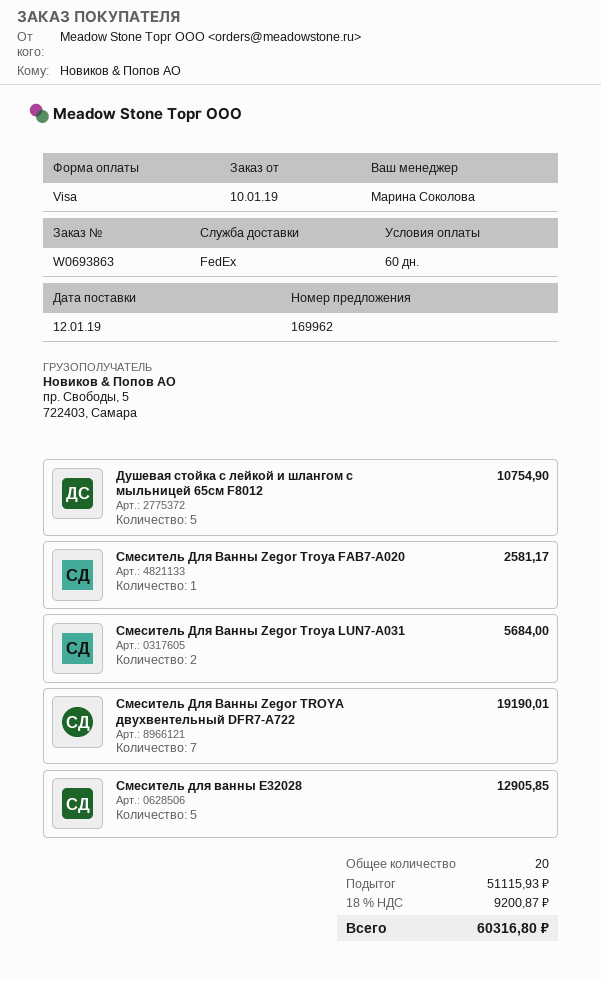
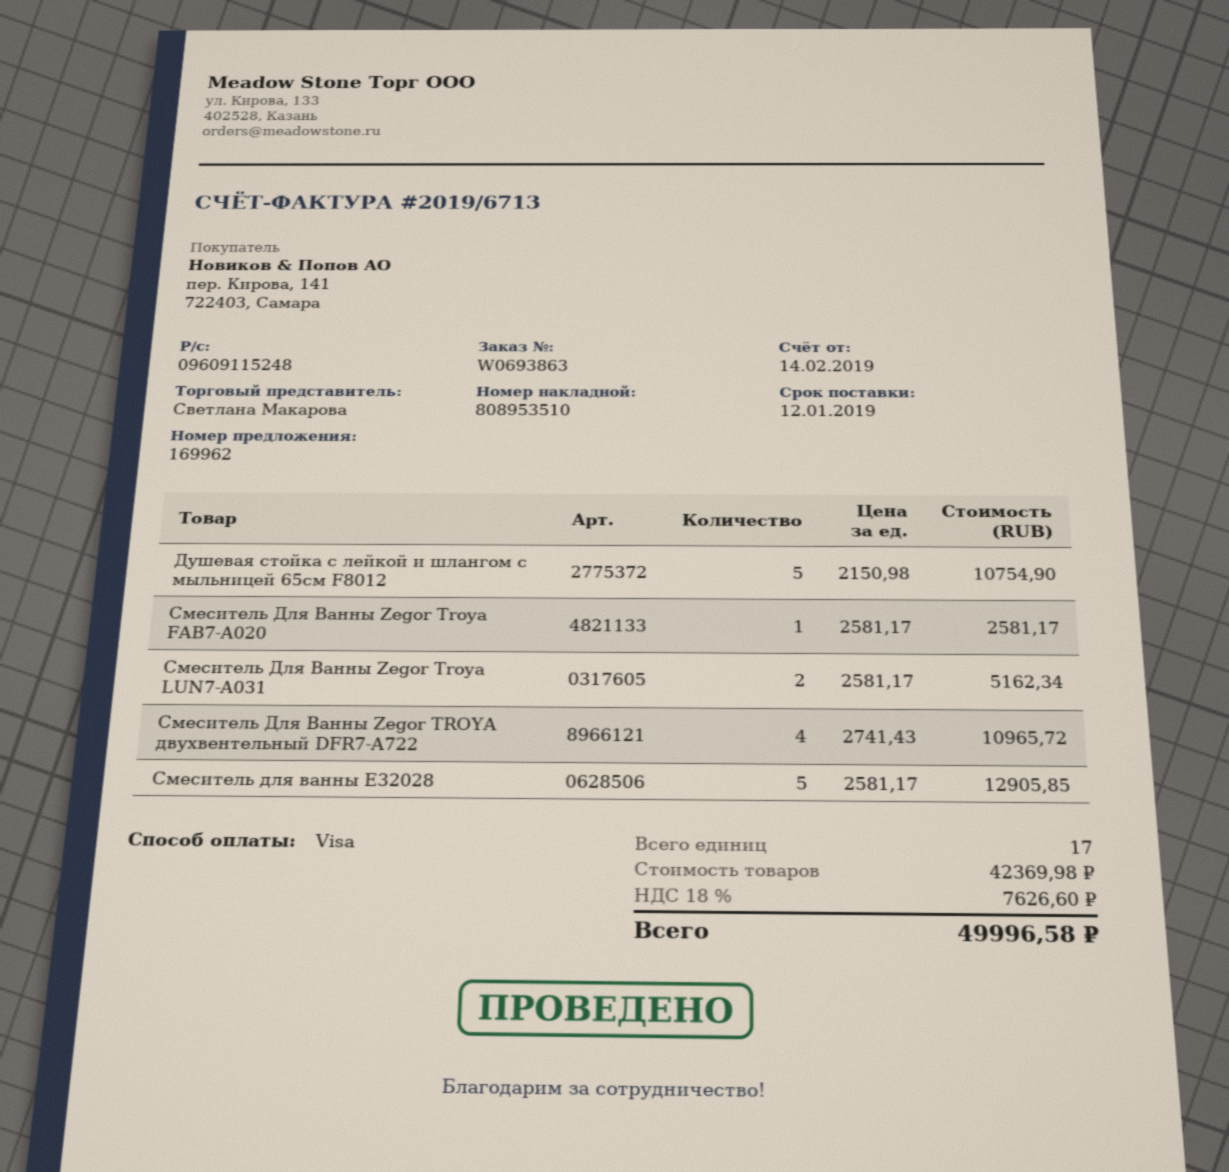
sales rep: Марина Соколова -> Светлана Макарова
Смеситель Для Ванны Zegor Troya LUN7-A031: 2 for 5684.00 -> 2 for 5162.34
Смеситель Для Ванны Zegоr TROYA двухвентельный DFR7-A722: 7 for 19190.01 -> 4 for 10965.72
total quantity: 20 -> 17
subtotal: 51115.93 -> 42369.98
tax: 18% = 9200.87 -> 18% = 7626.60
total: 60316.80 -> 49996.58

